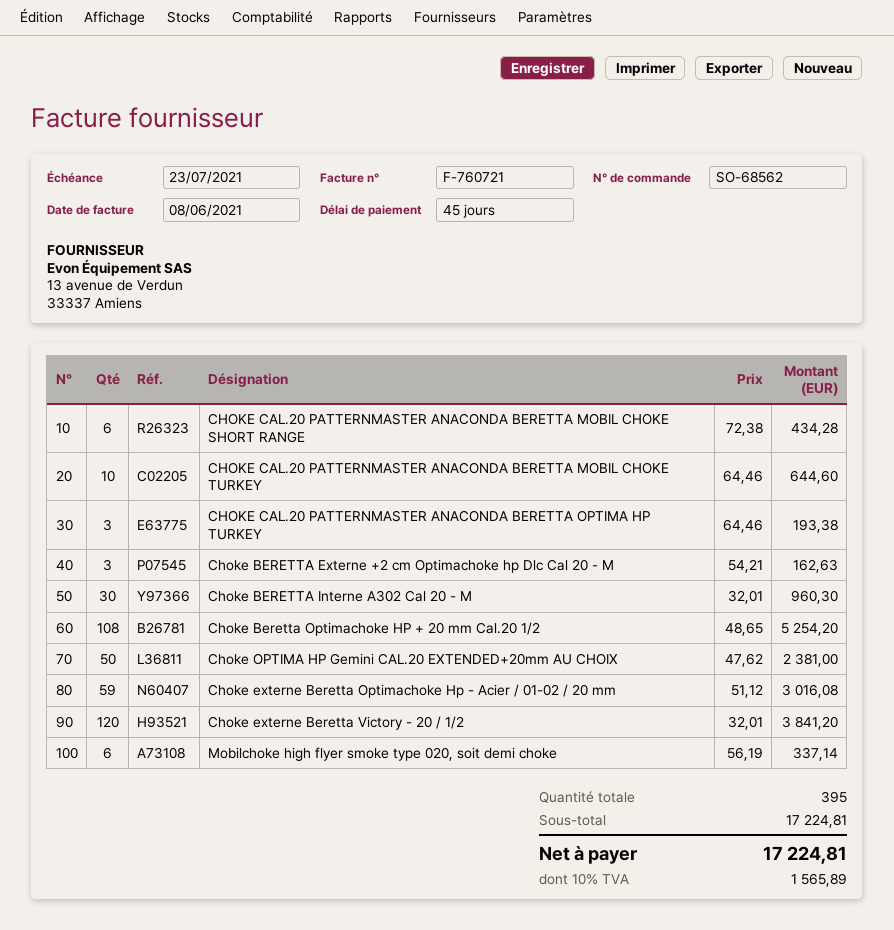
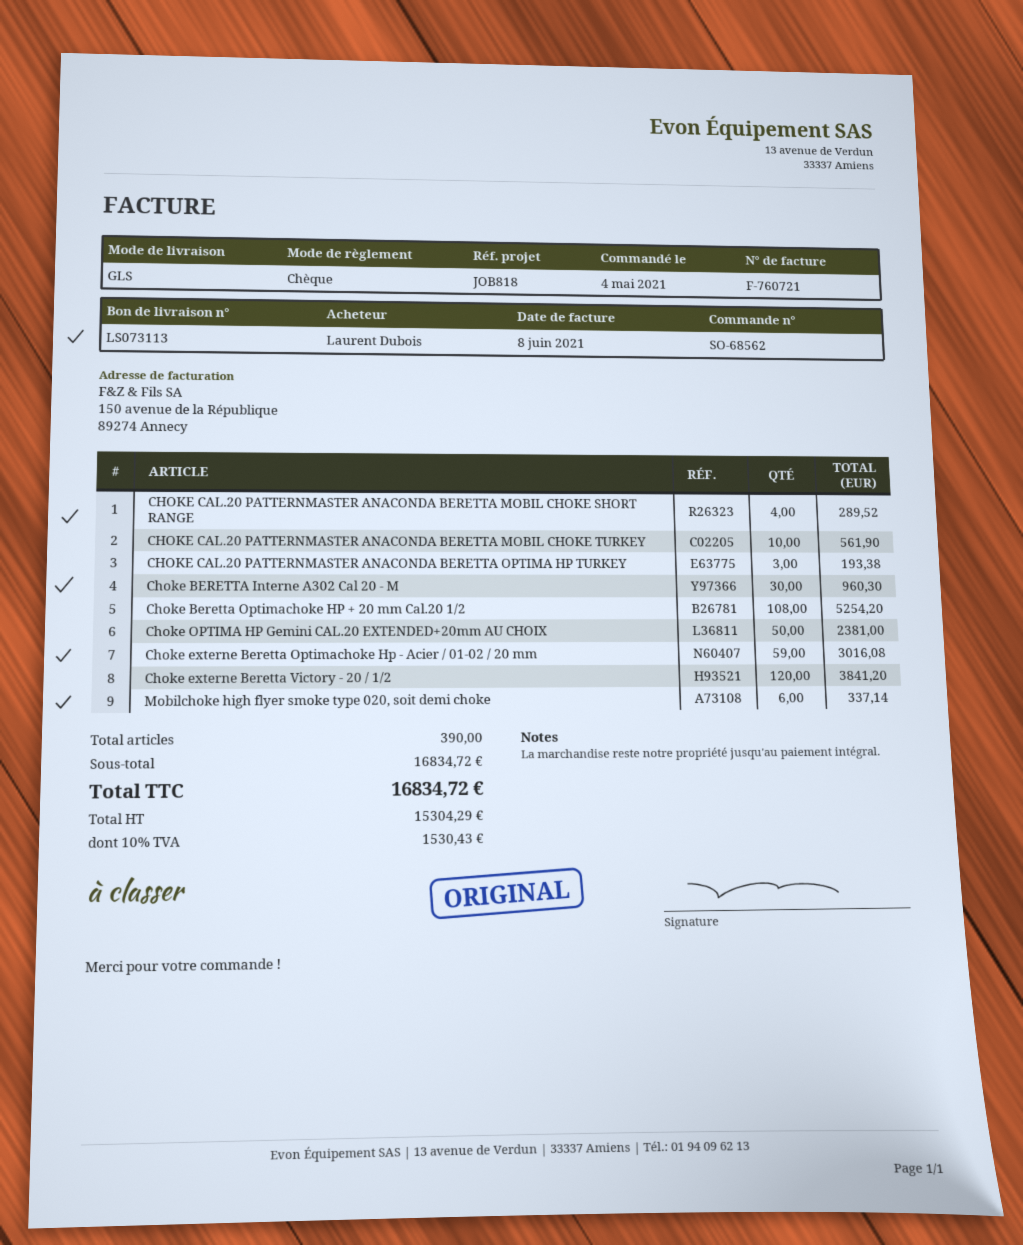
CHOKE CAL.20 PATTERNMASTER ANACONDA BERETTA MOBIL CHOKE SHORT RANGE: 6 for 434.28 -> 4 for 289.52
CHOKE CAL.20 PATTERNMASTER ANACONDA BERETTA MOBIL CHOKE TURKEY: 10 for 644.60 -> 10 for 561.90
Choke BERETTA Externe +2 cm Optimachoke hp Dlc Cal 20 - M: 3 for 162.63 -> none
total quantity: 395 -> 390
subtotal: 17224.81 -> 16834.72
tax: 10% = 1565.89 -> 10% = 1530.43
total: 17224.81 -> 16834.72

